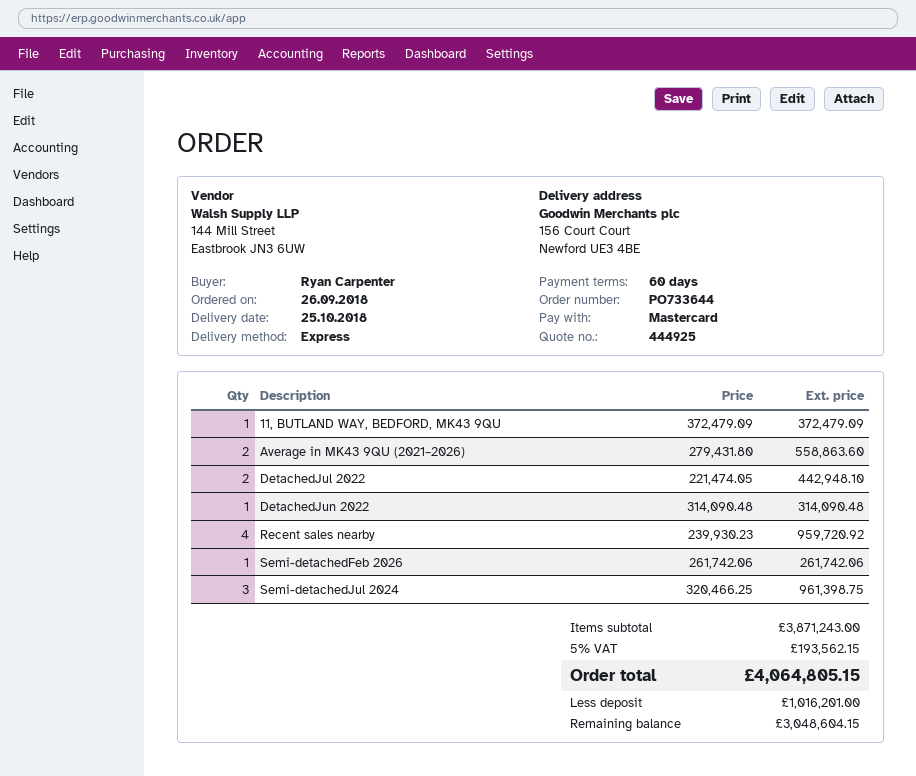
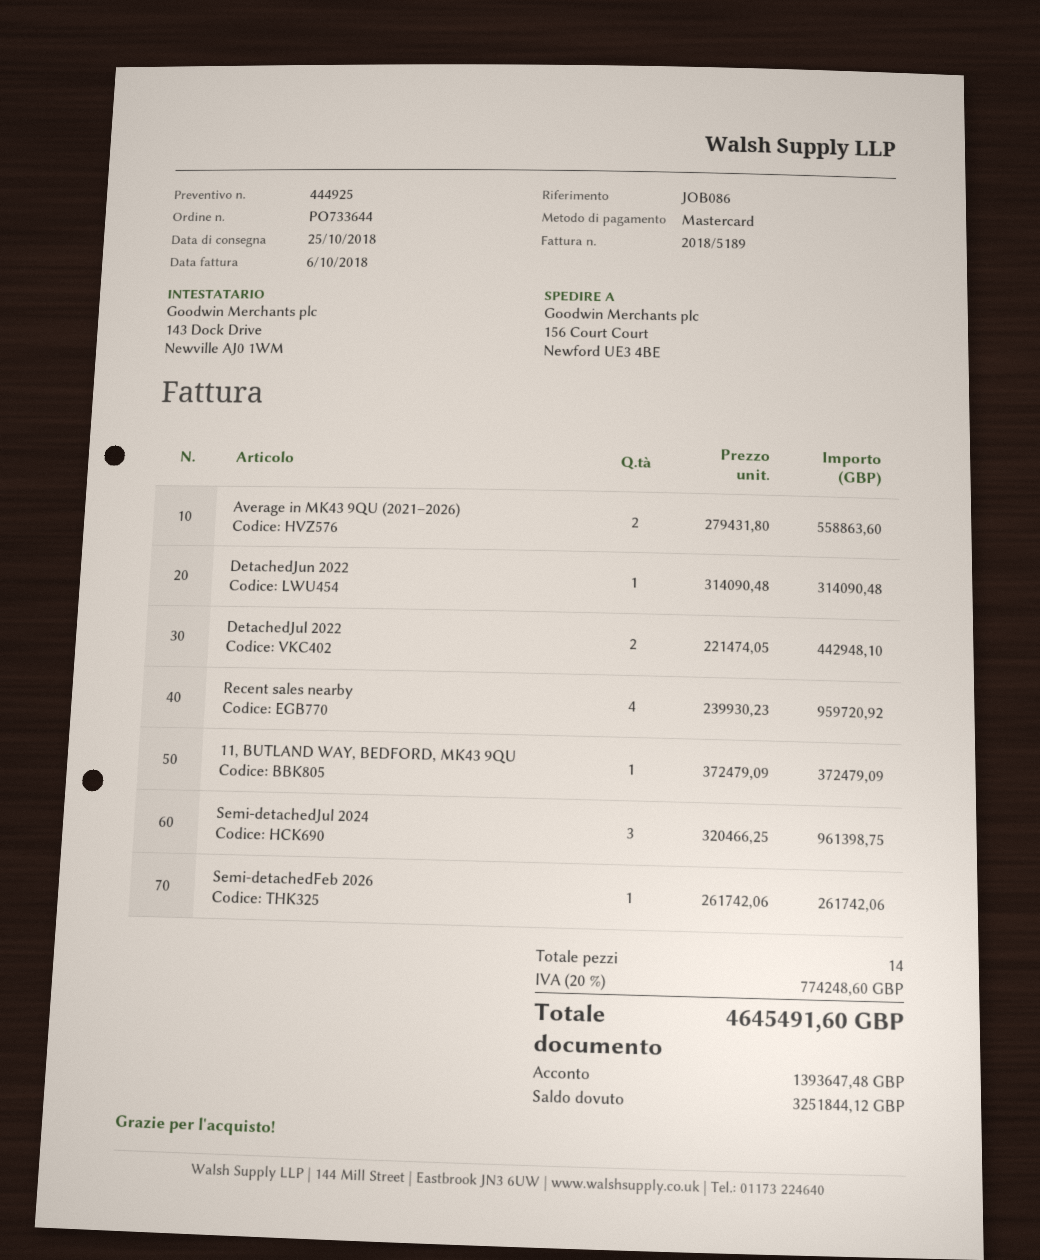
tax: 5% = 193562.15 -> 20% = 774248.60
total: 4064805.15 -> 4645491.60
deposit: 1016201.00 -> 1393647.48
balance: 3048604.15 -> 3251844.12

